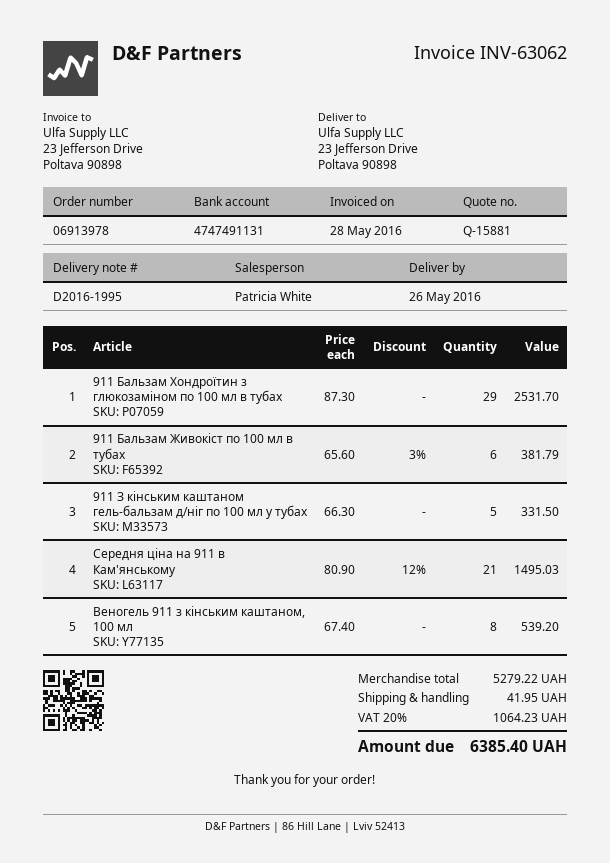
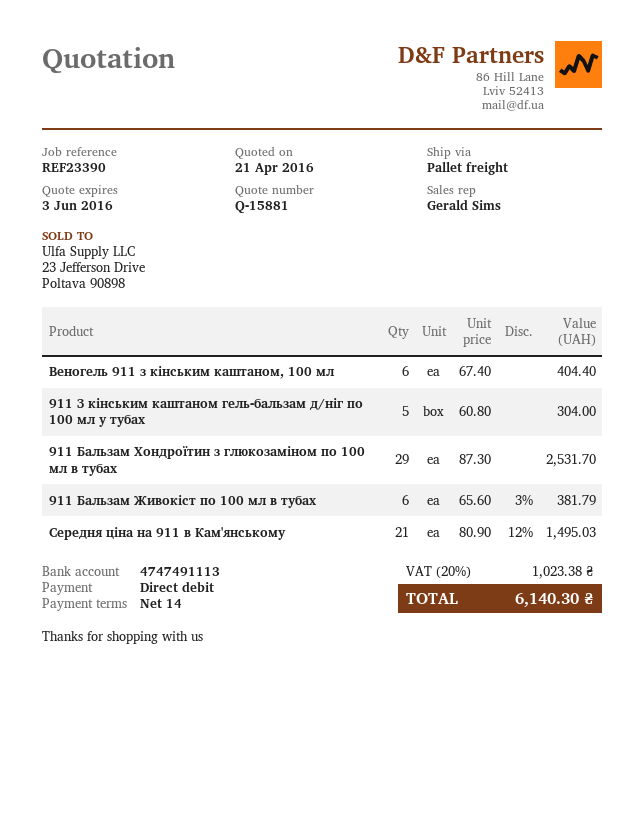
sales rep: Patricia White -> Gerald Sims
bank account: 4747491131 -> 4747491113
911 З кінським каштаном гель-бальзам д/ніг по 100 мл у тубах: 5 x 66.30 = 331.50 -> 5 x 60.80 = 304.00
Веногель 911 з кінським каштаном, 100 мл: 8 x 67.40 = 539.20 -> 6 x 67.40 = 404.40
shipping: 41.95 -> none
tax: 20% = 1064.23 -> 20% = 1023.38
total: 6385.40 -> 6140.30

